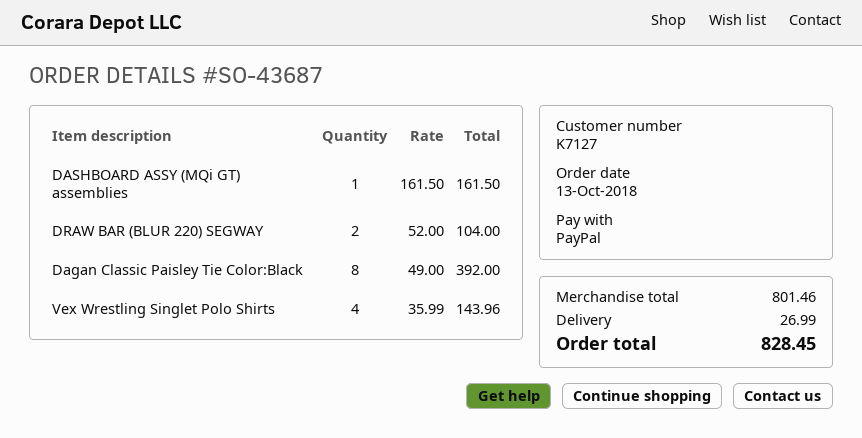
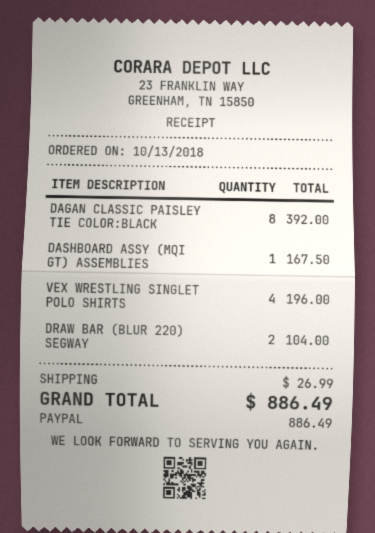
DASHBOARD ASSY (MQi GT) assemblies: 1 for 161.50 -> 1 for 167.50
Vex Wrestling Singlet Polo Shirts: 4 for 143.96 -> 4 for 196.00
total: 828.45 -> 886.49

